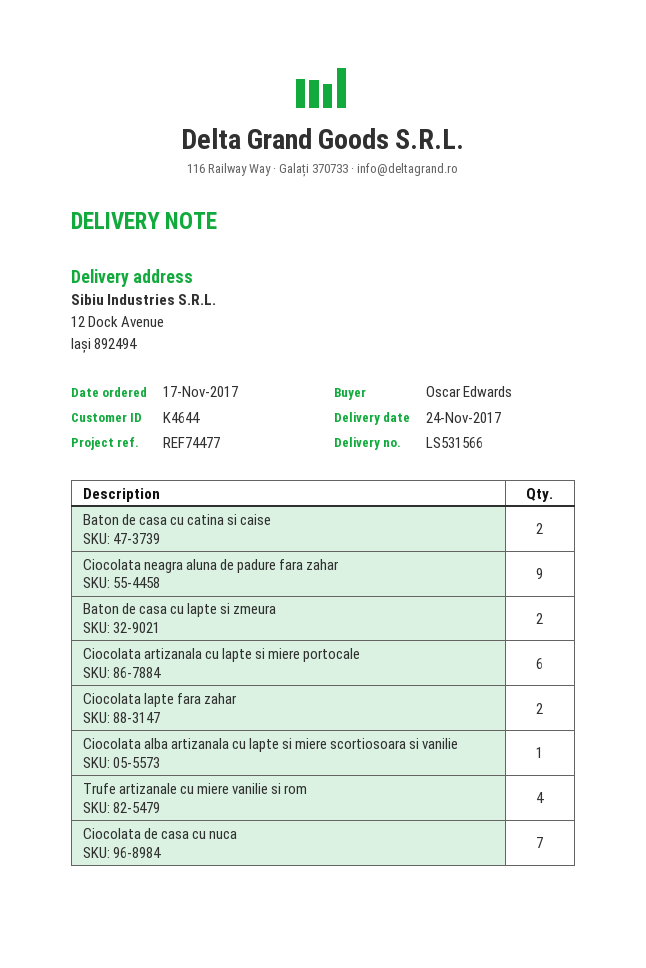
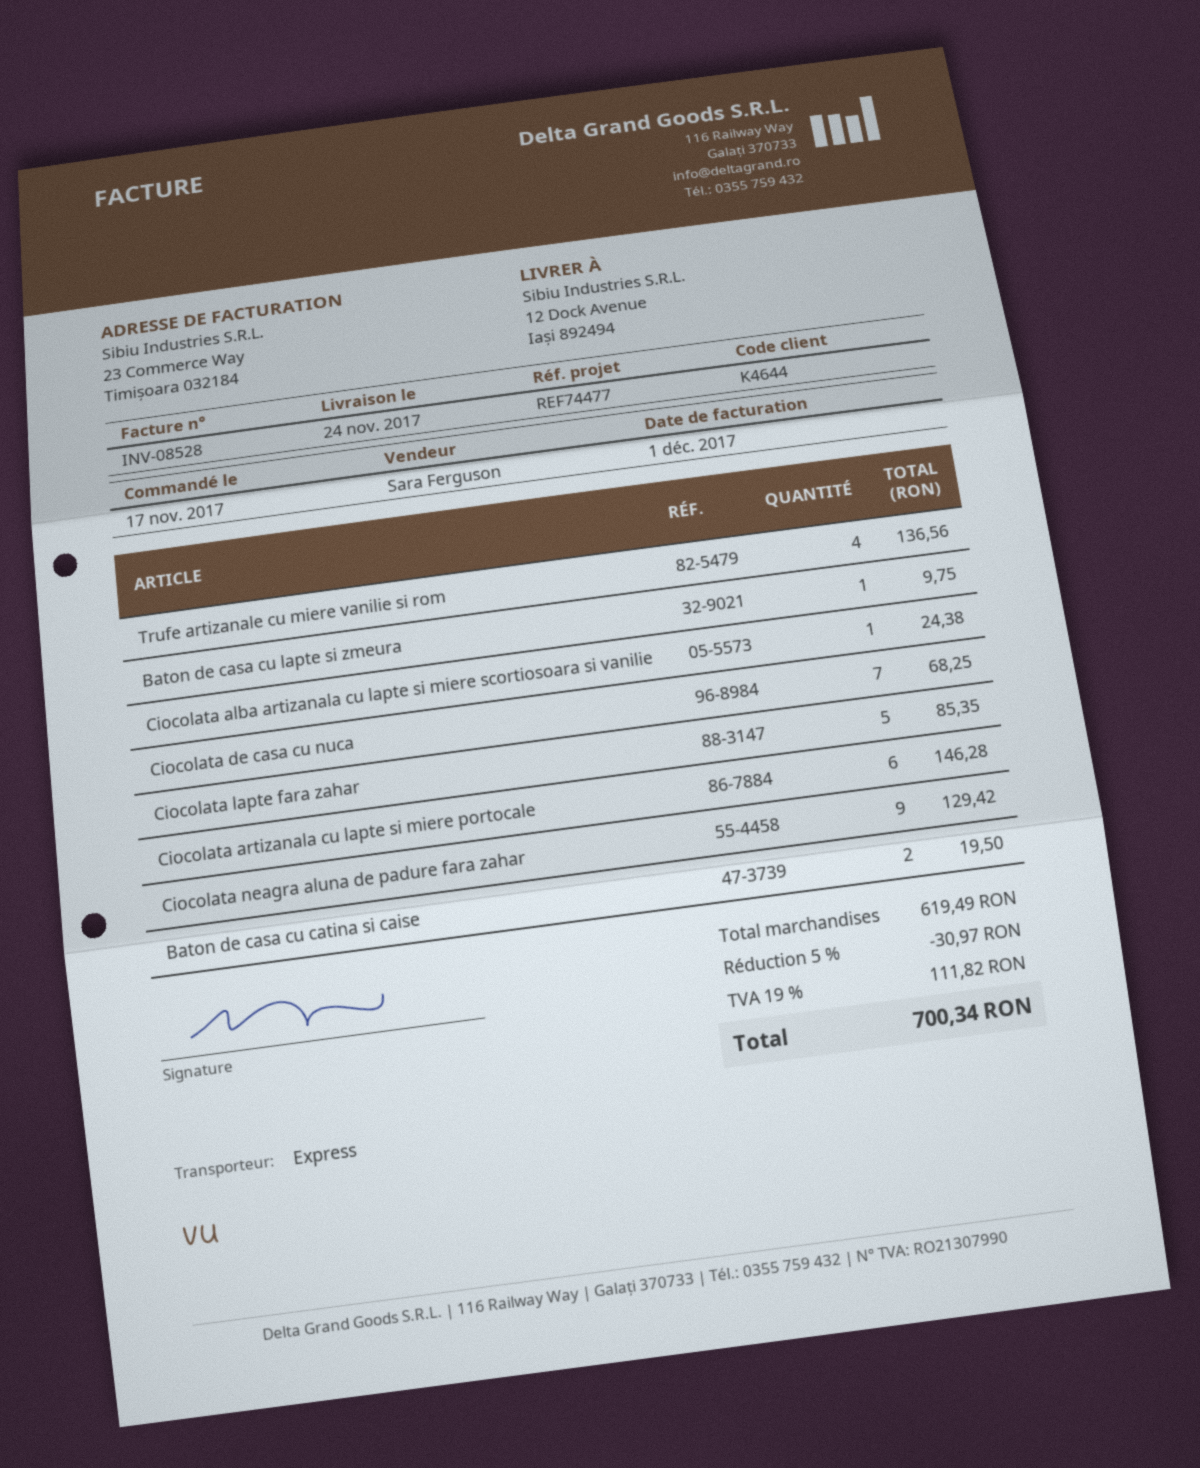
Baton de casa cu lapte si zmeura: 2 -> 1
Ciocolata lapte fara zahar: 2 -> 5

